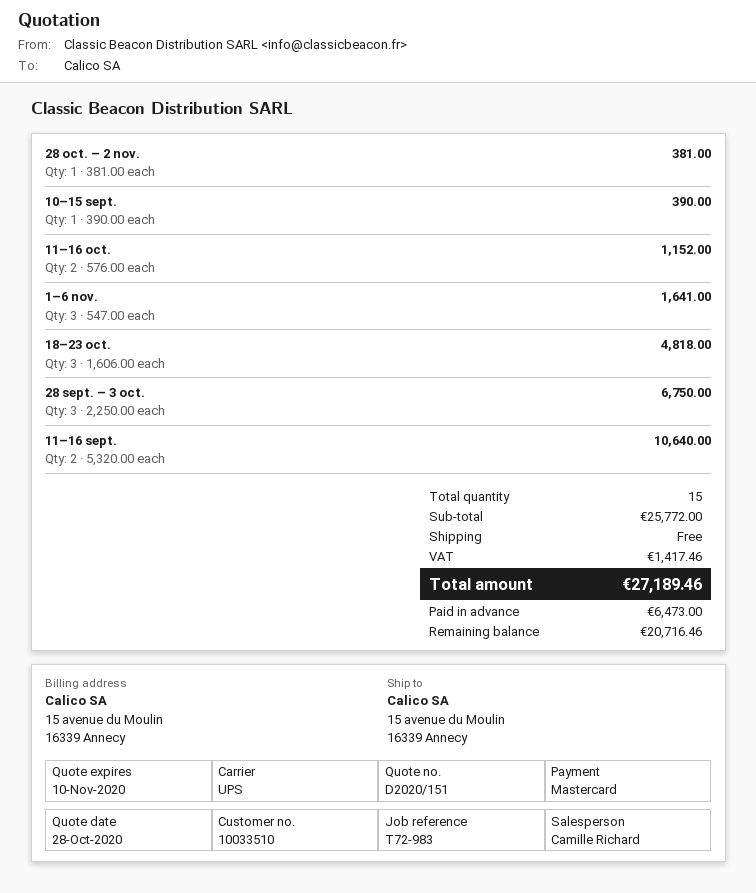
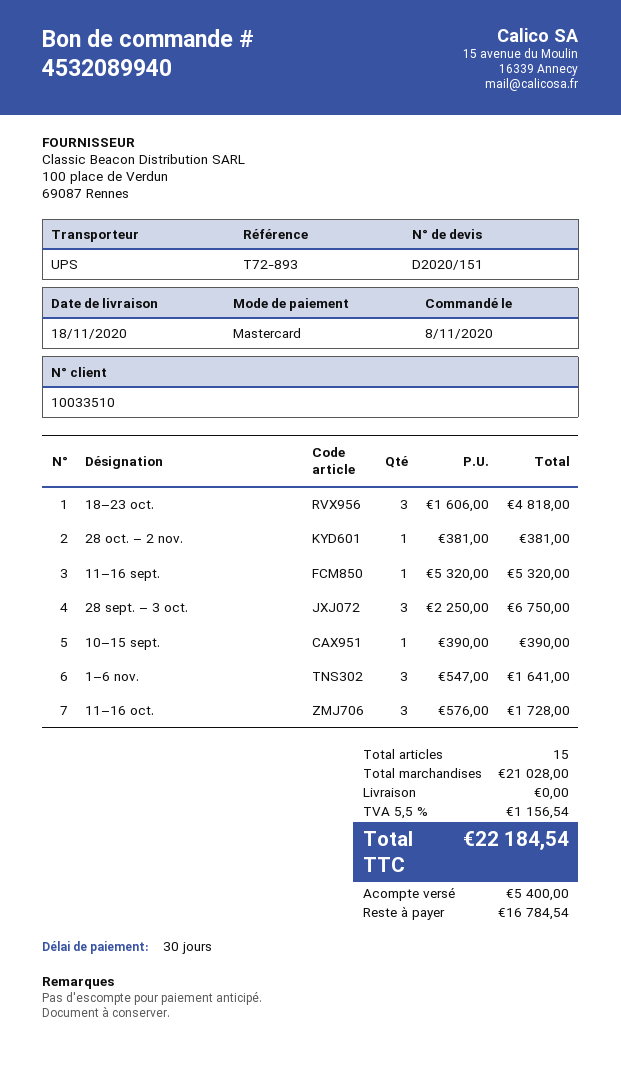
reference: T72-983 -> T72-893
11–16 oct.: 2 x 576.00 = 1152.00 -> 3 x 576.00 = 1728.00
11–16 sept.: 2 x 5320.00 = 10640.00 -> 1 x 5320.00 = 5320.00
subtotal: 25772.00 -> 21028.00
tax: 1417.46 -> 1156.54
total: 27189.46 -> 22184.54
deposit: 6473.00 -> 5400.00
balance: 20716.46 -> 16784.54

